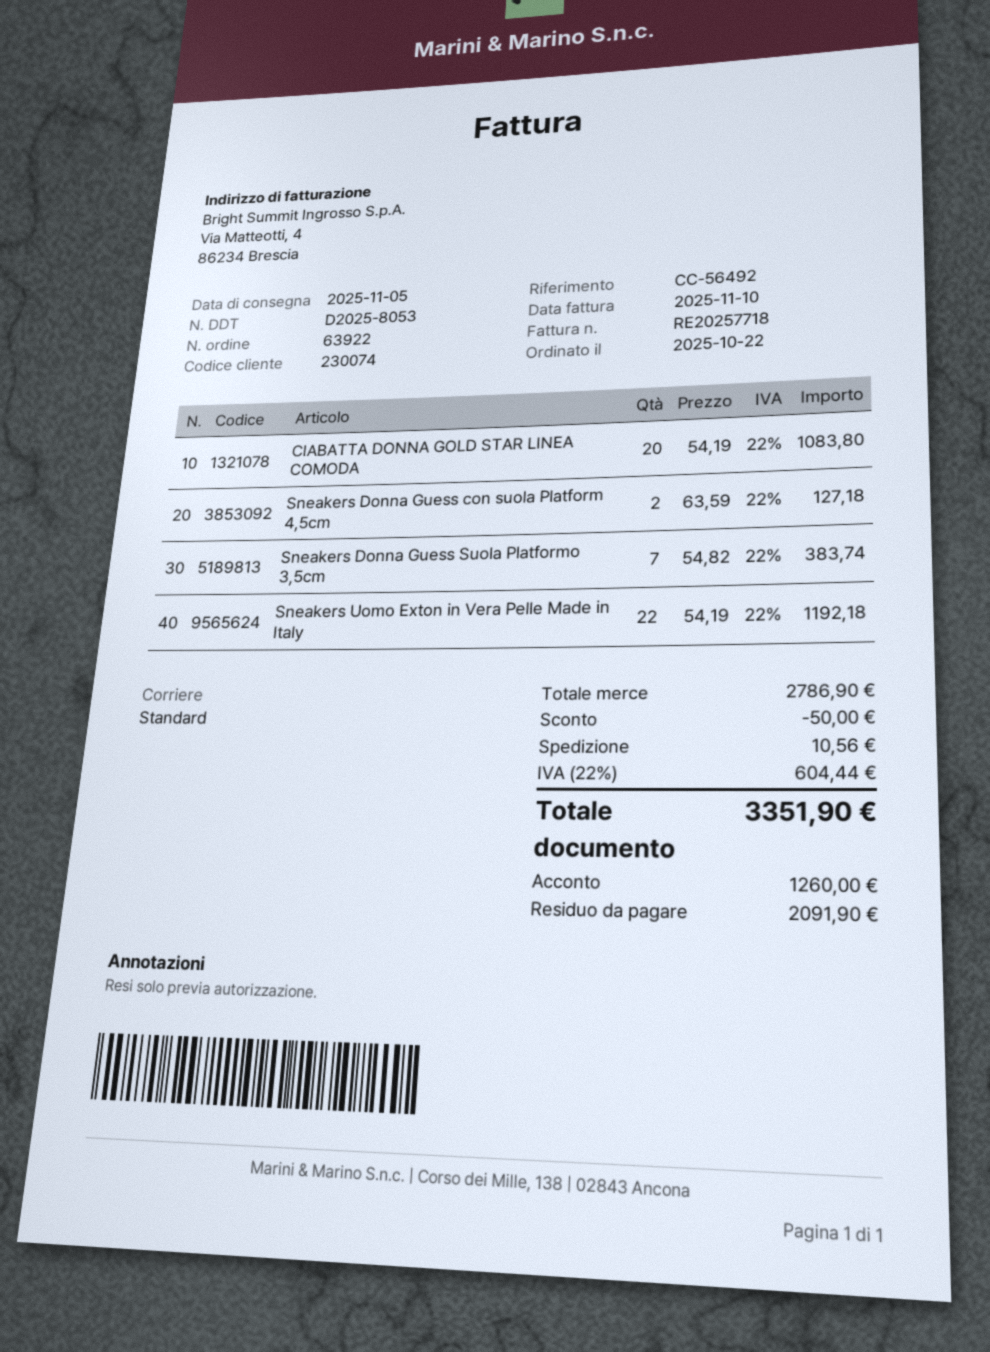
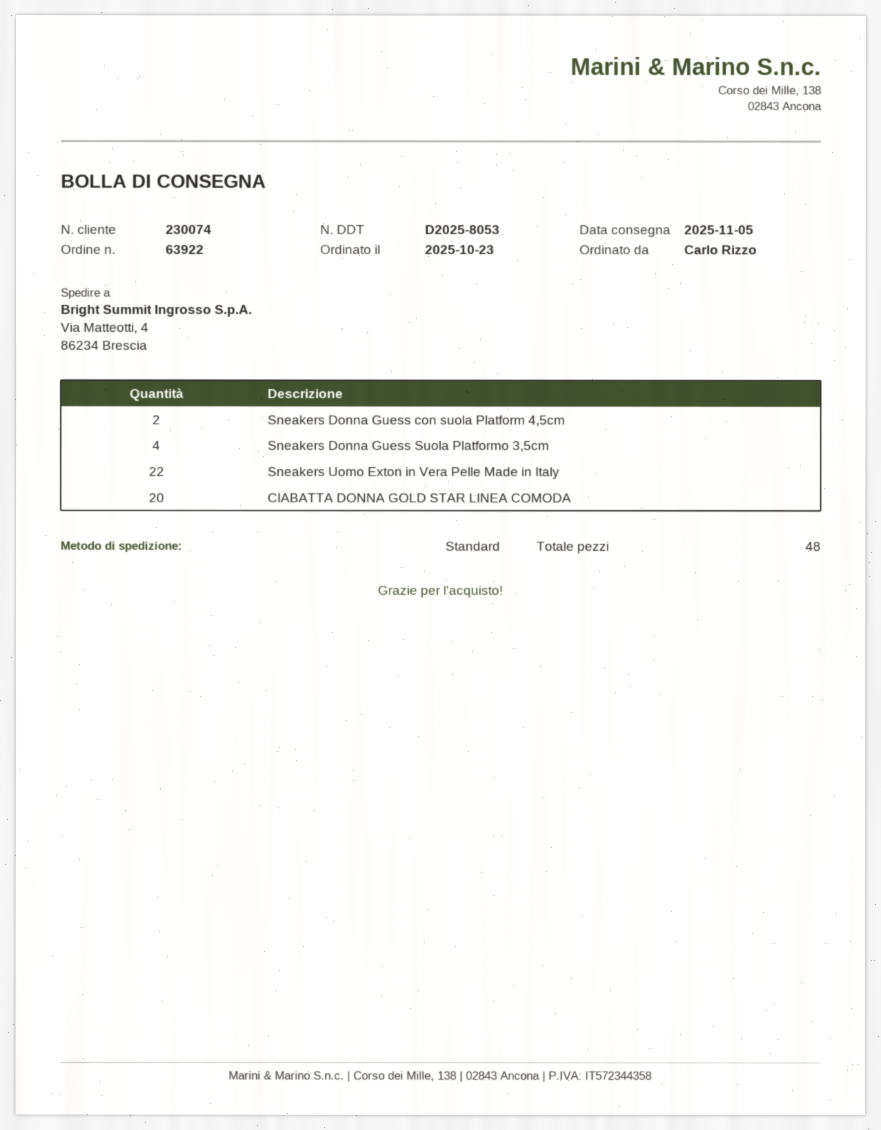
order date: 2025-10-22 -> 2025-10-23
Sneakers Donna Guess Suola Platformo 3,5cm: 7 -> 4

